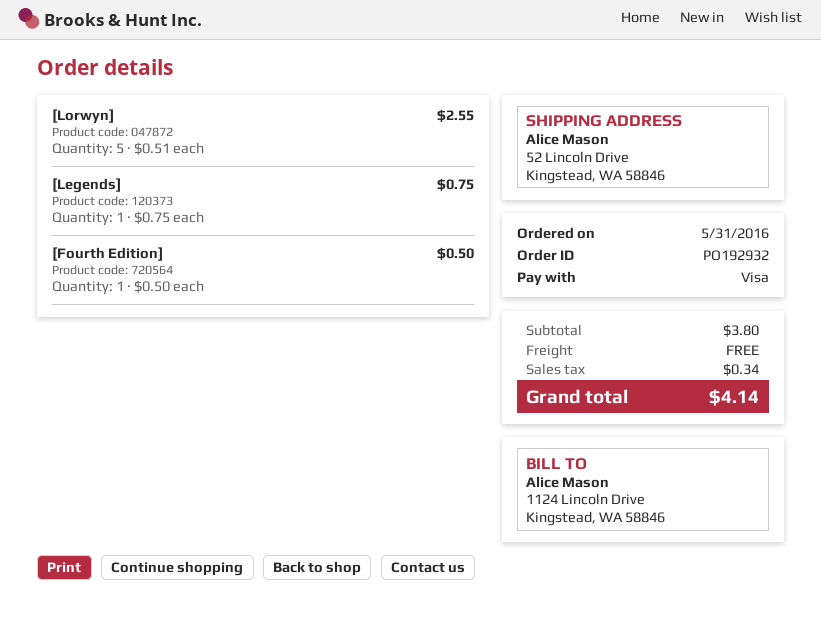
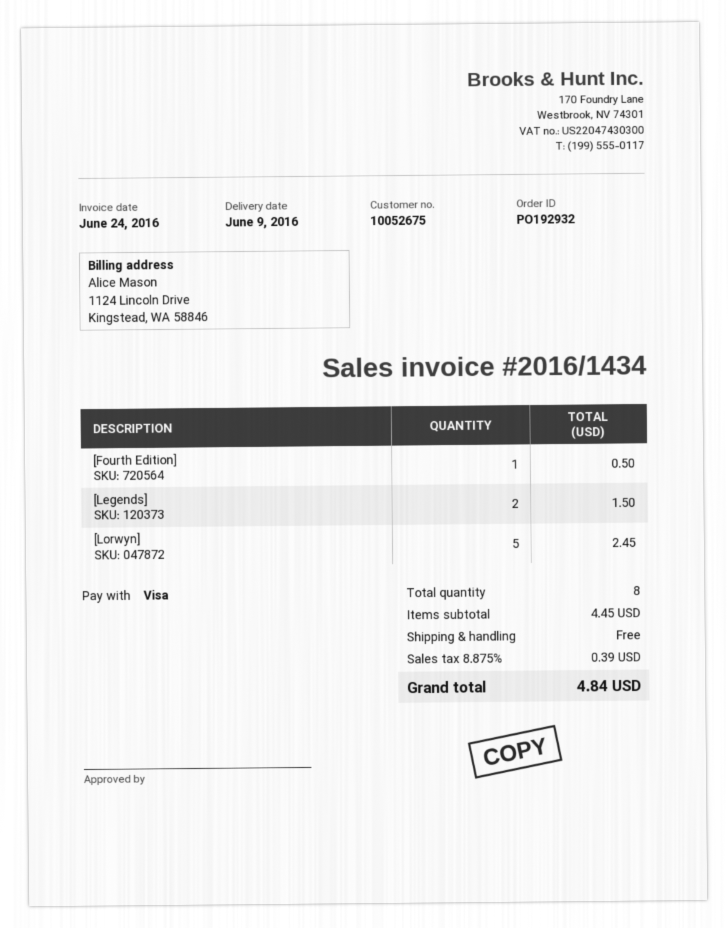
[Lorwyn]: 5 for 2.55 -> 5 for 2.45
[Legends]: 1 for 0.75 -> 2 for 1.50
subtotal: 3.80 -> 4.45
tax: 0.34 -> 0.39
total: 4.14 -> 4.84

